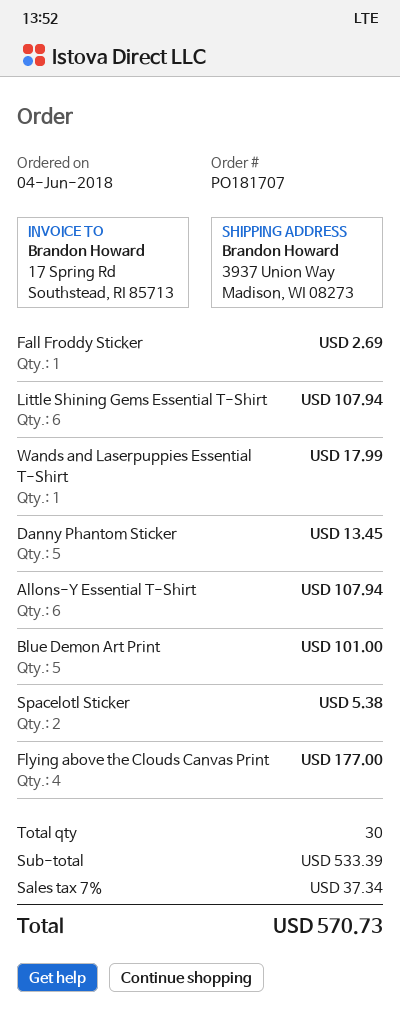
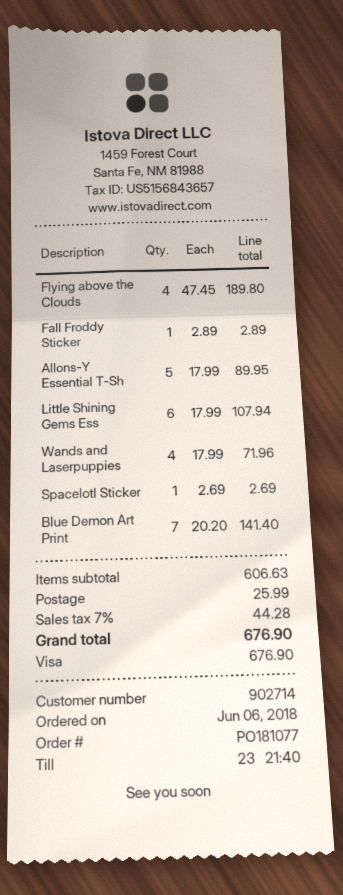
order number: PO181707 -> PO181077
order date: 2018-06-04 -> 2018-06-06
Fall Froddy Sticker: 1 for 2.69 -> 1 for 2.89
Wands and Laserpuppies Essential T-Shirt: 1 for 17.99 -> 4 for 71.96
Danny Phantom Sticker: 5 for 13.45 -> none
Allons-Y Essential T-Shirt: 6 for 107.94 -> 5 for 89.95
Blue Demon Art Print: 5 for 101.00 -> 7 for 141.40
Spacelotl Sticker: 2 for 5.38 -> 1 for 2.69
Flying above the Clouds Canvas Print: 4 for 177.00 -> 4 for 189.80
subtotal: 533.39 -> 606.63
shipping: none -> 25.99
tax: 7% = 37.34 -> 7% = 44.28
total: 570.73 -> 676.90

